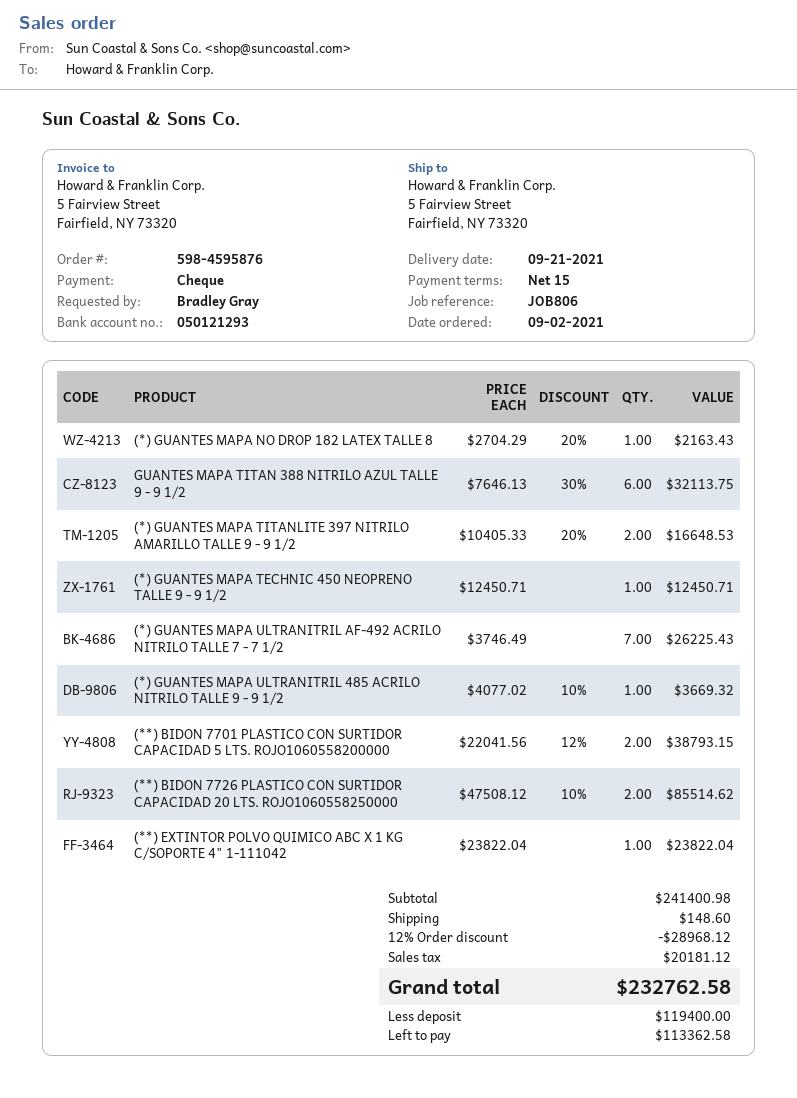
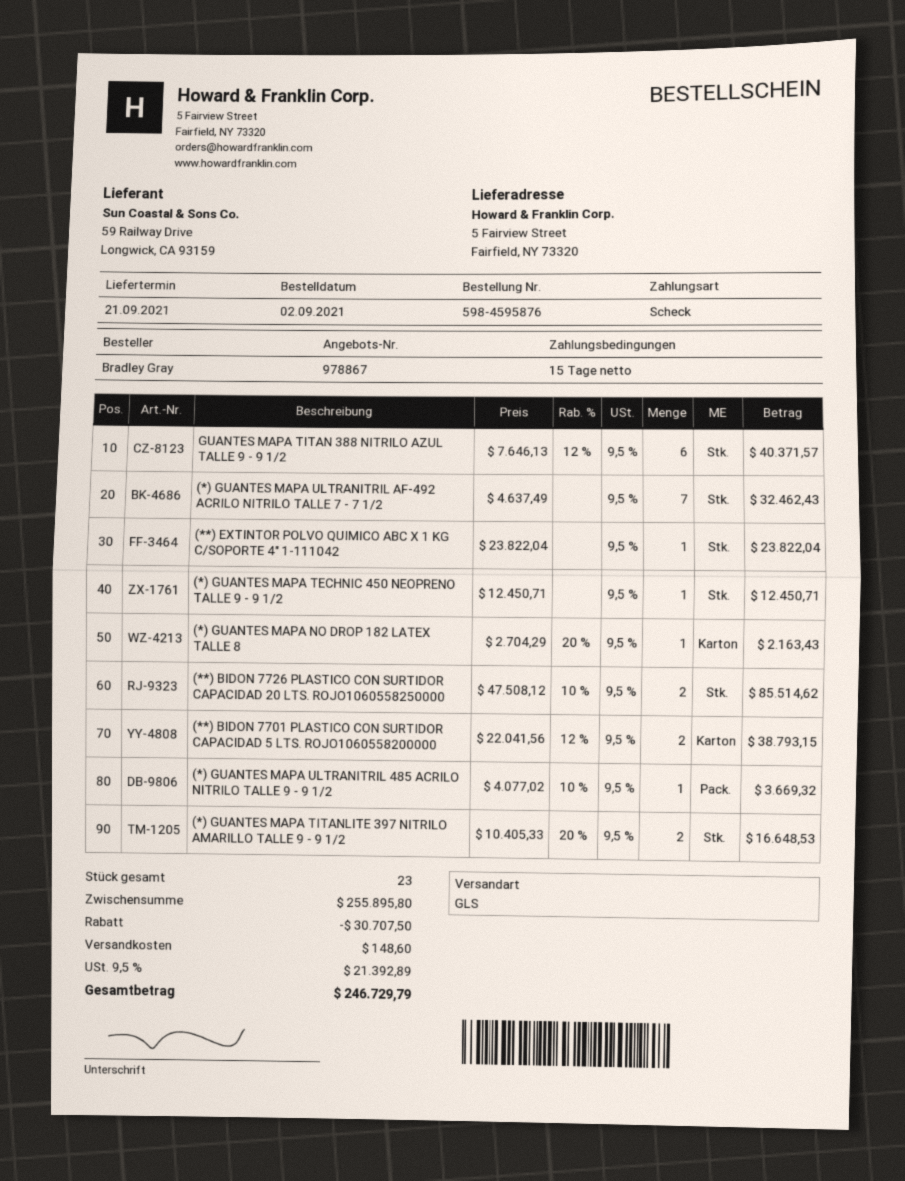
GUANTES MAPA TITAN 388 NITRILO AZUL TALLE 9 - 9 1/2: 6 x 7646.13 - 30% = 32113.75 -> 6 x 7646.13 - 12% = 40371.57
(*) GUANTES MAPA ULTRANITRIL AF-492 ACRILO NITRILO TALLE 7 - 7 1/2: 7 x 3746.49 = 26225.43 -> 7 x 4637.49 = 32462.43
subtotal: 241400.98 -> 255895.80
discount: 28968.12 -> 30707.50
tax: 20181.12 -> 21392.89
total: 232762.58 -> 246729.79

